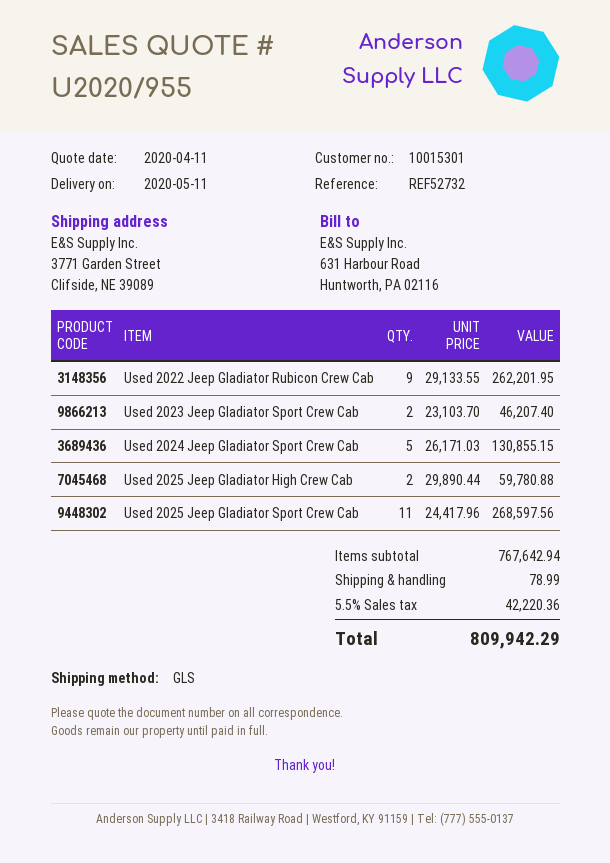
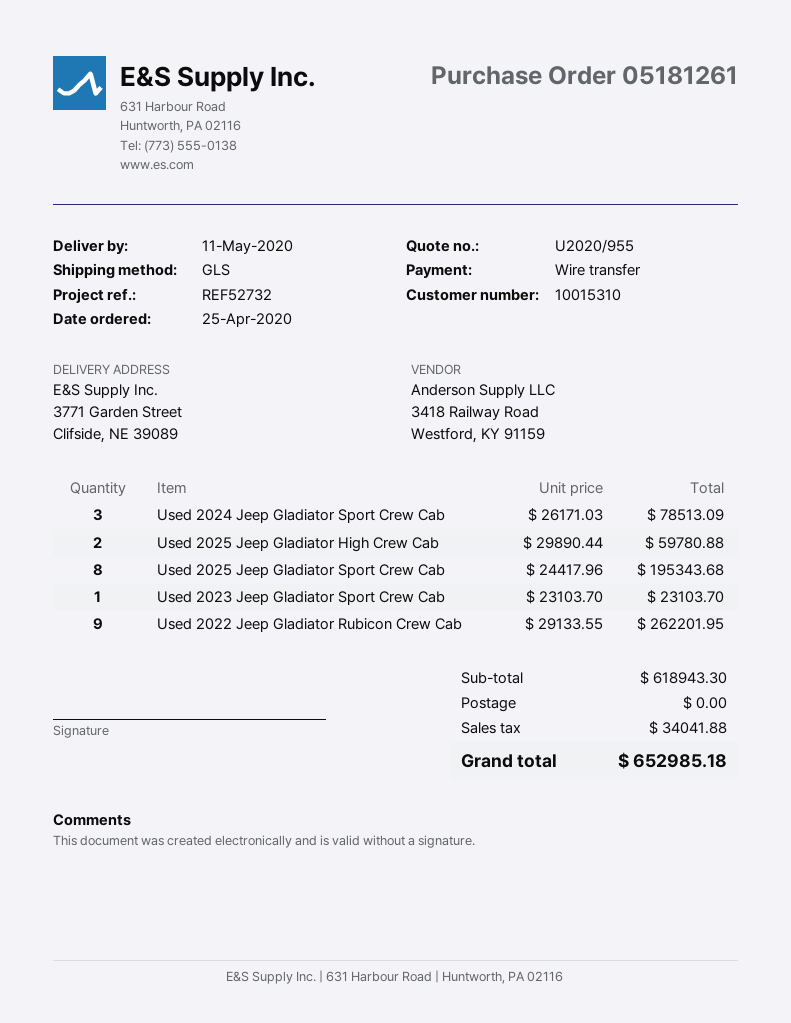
customer number: 10015301 -> 10015310
Used 2023 Jeep Gladiator Sport Crew Cab: 2 x 23103.70 = 46207.40 -> 1 x 23103.70 = 23103.70
Used 2024 Jeep Gladiator Sport Crew Cab: 5 x 26171.03 = 130855.15 -> 3 x 26171.03 = 78513.09
Used 2025 Jeep Gladiator Sport Crew Cab: 11 x 24417.96 = 268597.56 -> 8 x 24417.96 = 195343.68
subtotal: 767642.94 -> 618943.30
shipping: 78.99 -> 0.00
tax: 42220.36 -> 34041.88
total: 809942.29 -> 652985.18

